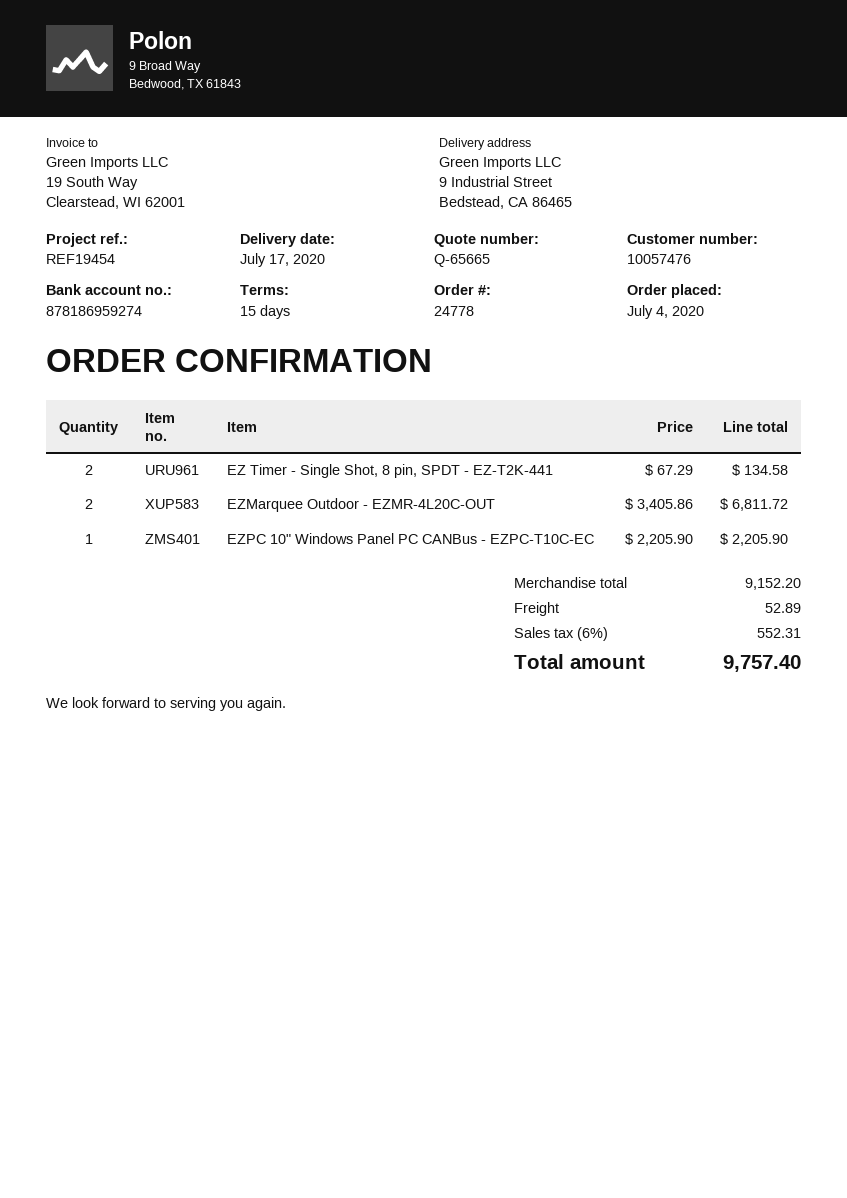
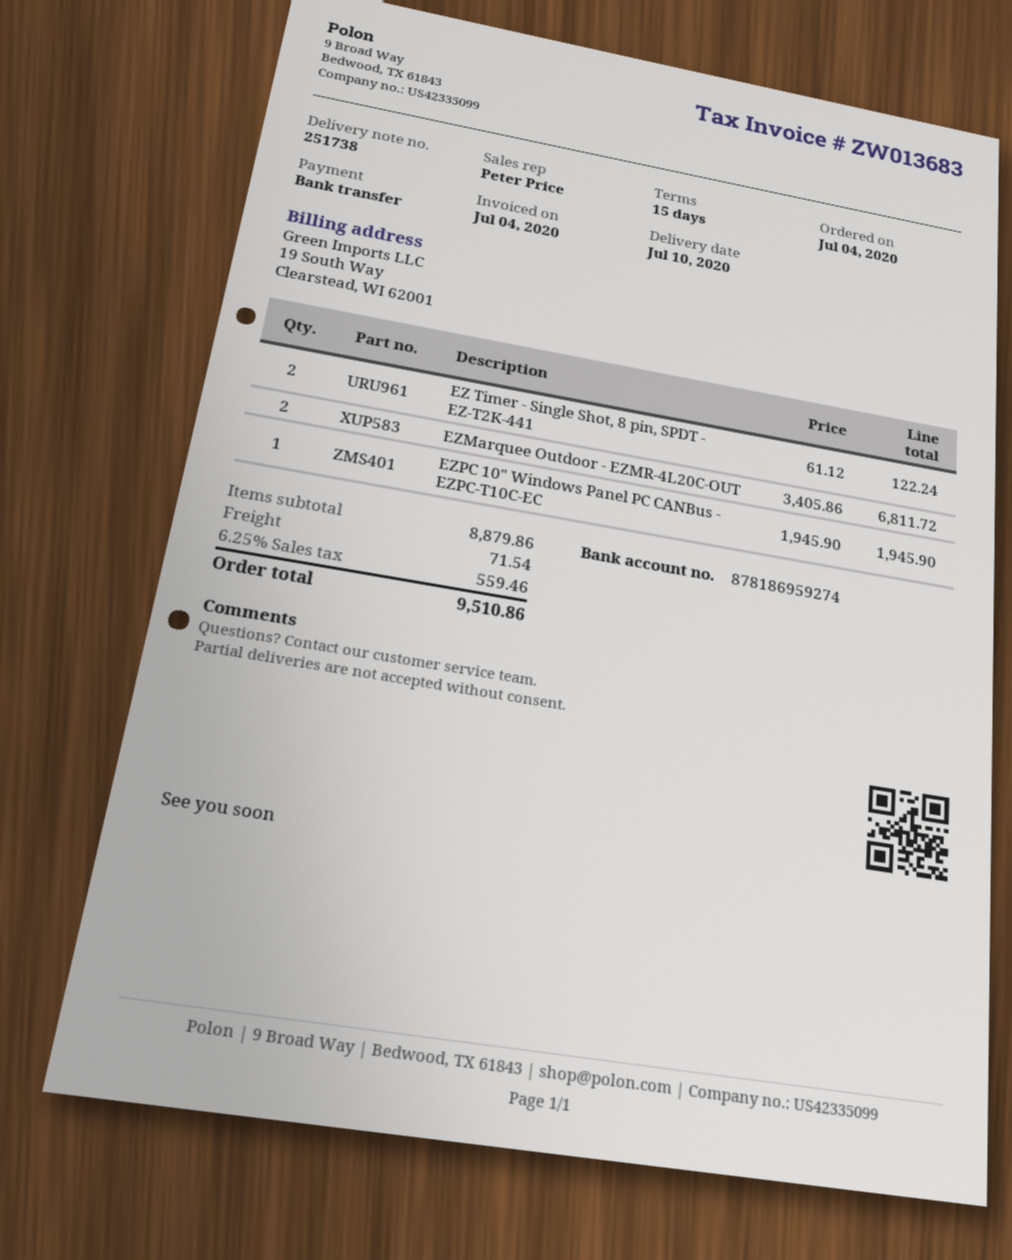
delivery date: 2020-07-17 -> 2020-07-10
EZ Timer - Single Shot, 8 pin, SPDT - EZ-T2K-441: 2 x 67.29 = 134.58 -> 2 x 61.12 = 122.24
EZPC 10" Windows Panel PC CANBus - EZPC-T10C-EC: 1 x 2205.90 = 2205.90 -> 1 x 1945.90 = 1945.90
subtotal: 9152.20 -> 8879.86
shipping: 52.89 -> 71.54
tax: 6% = 552.31 -> 6.25% = 559.46
total: 9757.40 -> 9510.86

